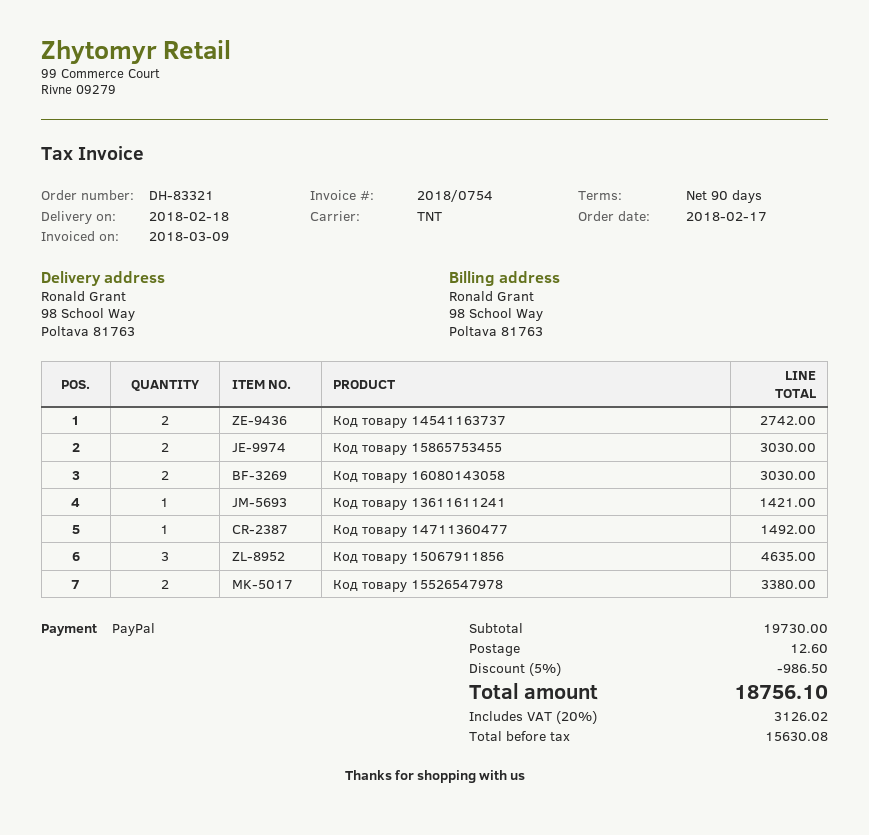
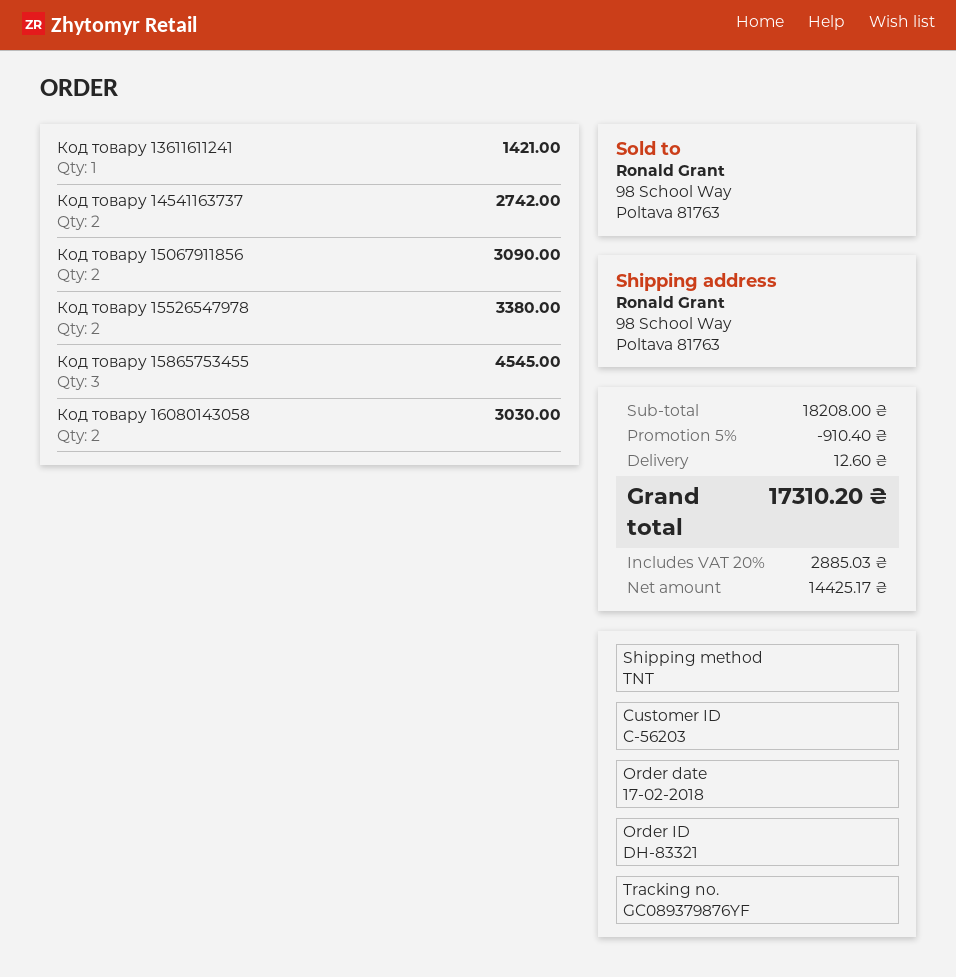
Код товару 15865753455: 2 for 3030.00 -> 3 for 4545.00
Код товару 14711360477: 1 for 1492.00 -> none
Код товару 15067911856: 3 for 4635.00 -> 2 for 3090.00
subtotal: 19730.00 -> 18208.00
discount: 5% = 986.50 -> 5% = 910.40
net: 15630.08 -> 14425.17
tax: 20% = 3126.02 -> 20% = 2885.03
total: 18756.10 -> 17310.20

